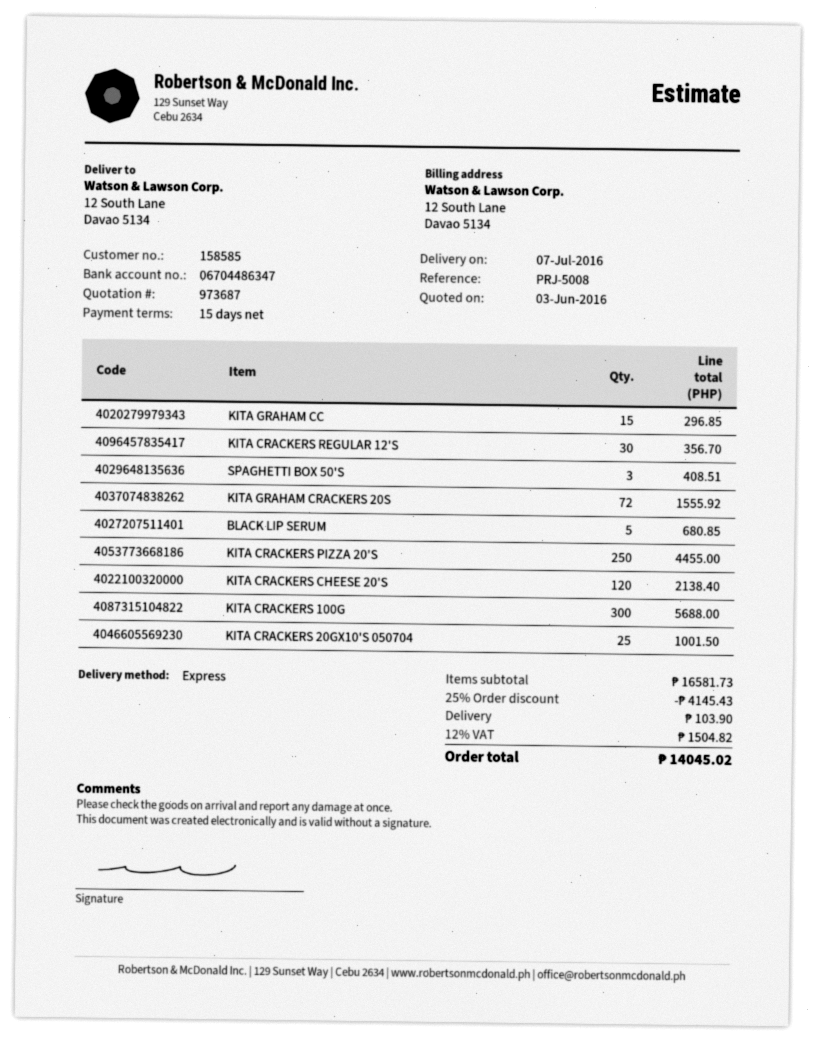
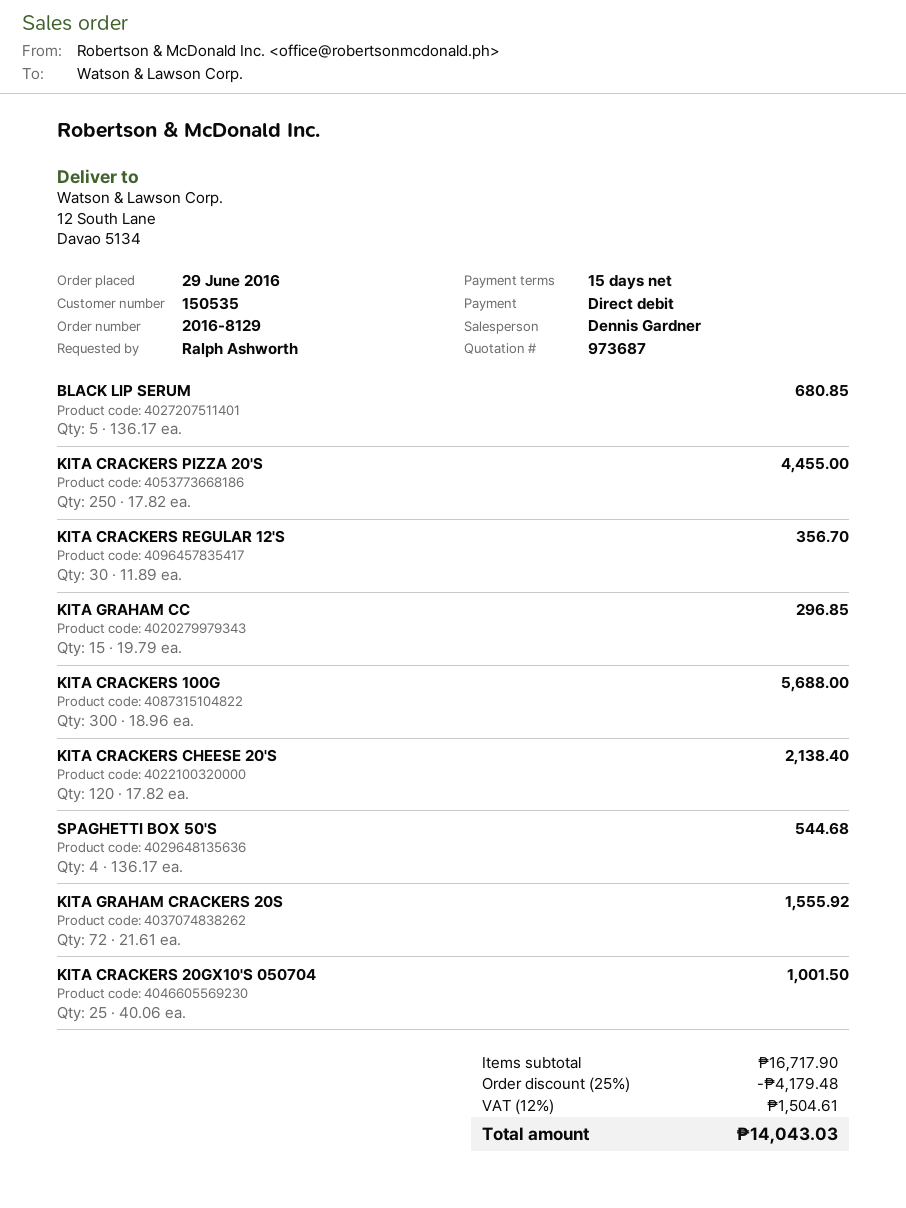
customer number: 158585 -> 150535
SPAGHETTI BOX 50'S: 3 for 408.51 -> 4 for 544.68
subtotal: 16581.73 -> 16717.90
discount: 25% = 4145.43 -> 25% = 4179.48
shipping: 103.90 -> none
tax: 12% = 1504.82 -> 12% = 1504.61
total: 14045.02 -> 14043.03

